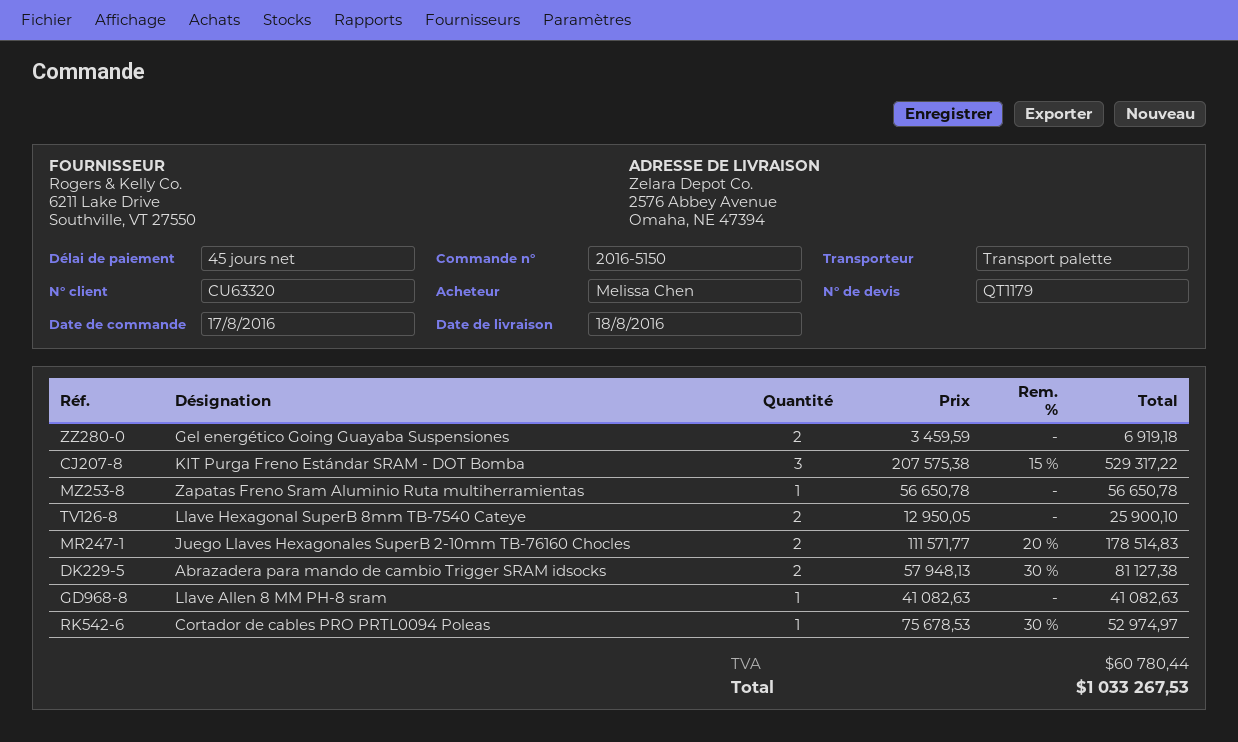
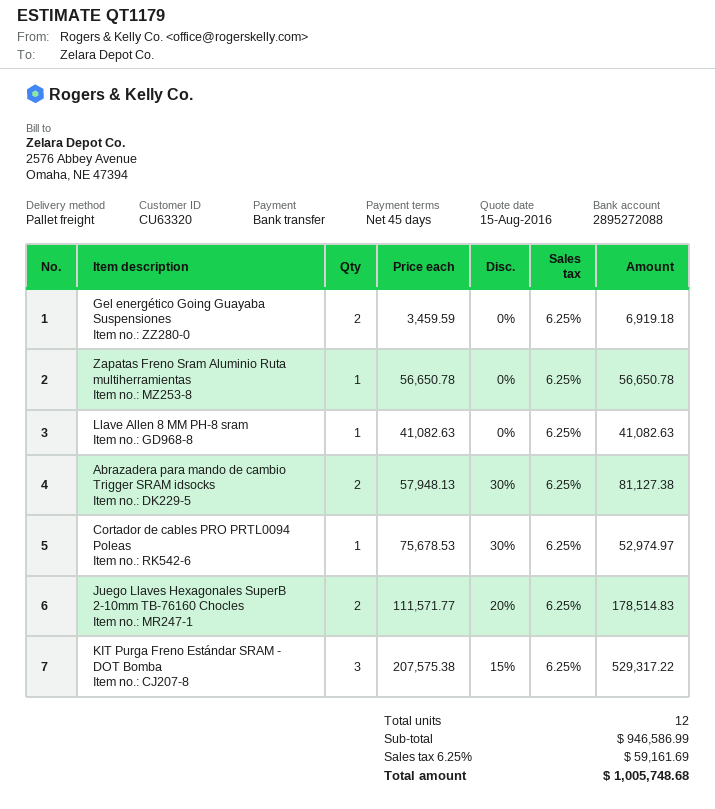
Llave Hexagonal SuperB 8mm TB-7540 Cateye: 2 x 12950.05 = 25900.10 -> none
tax: 60780.44 -> 59161.69
total: 1033267.53 -> 1005748.68

